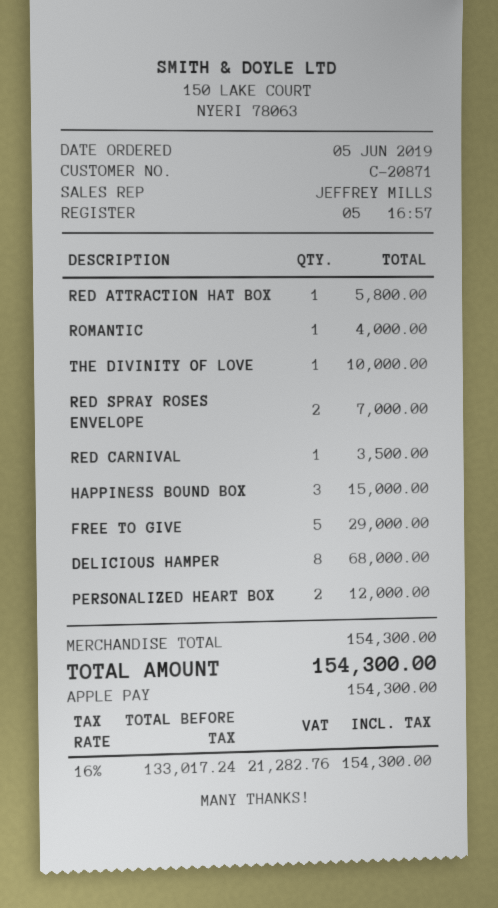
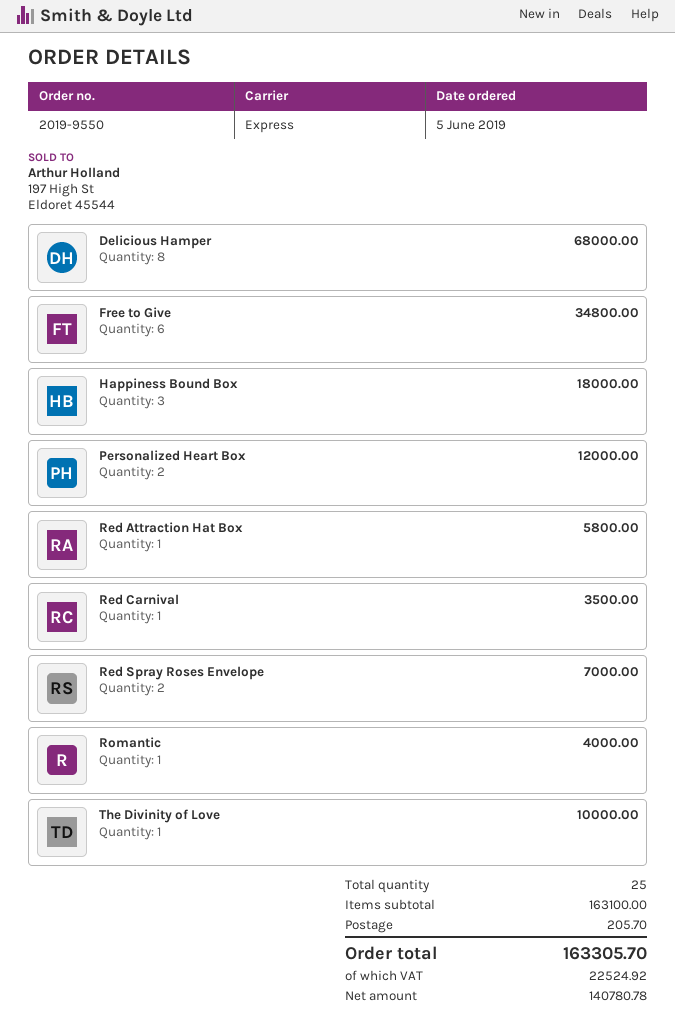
HAPPINESS BOUND BOX: 3 for 15000.00 -> 3 for 18000.00
FREE TO GIVE: 5 for 29000.00 -> 6 for 34800.00
subtotal: 154300.00 -> 163100.00
shipping: none -> 205.70
net: 133017.24 -> 140780.78
tax: 21282.76 -> 22524.92
total: 154300.00 -> 163305.70

